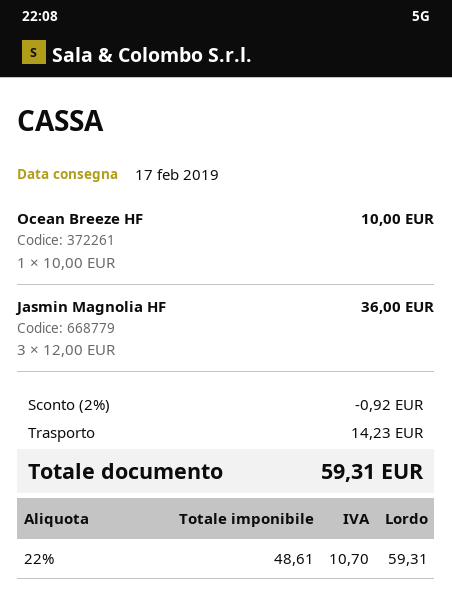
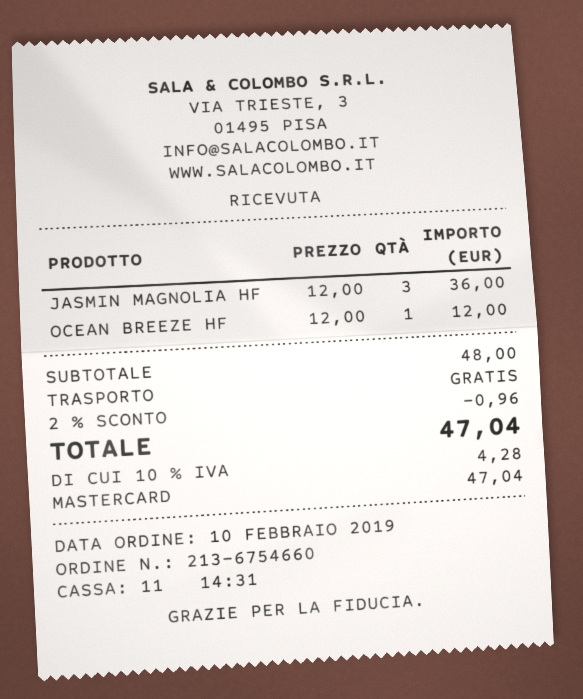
Ocean Breeze HF: 1 x 10.00 = 10.00 -> 1 x 12.00 = 12.00
discount: 2% = 0.92 -> 2% = 0.96
shipping: 14.23 -> 0.00
tax: 22% = 10.70 -> 10% = 4.28
total: 59.31 -> 47.04

